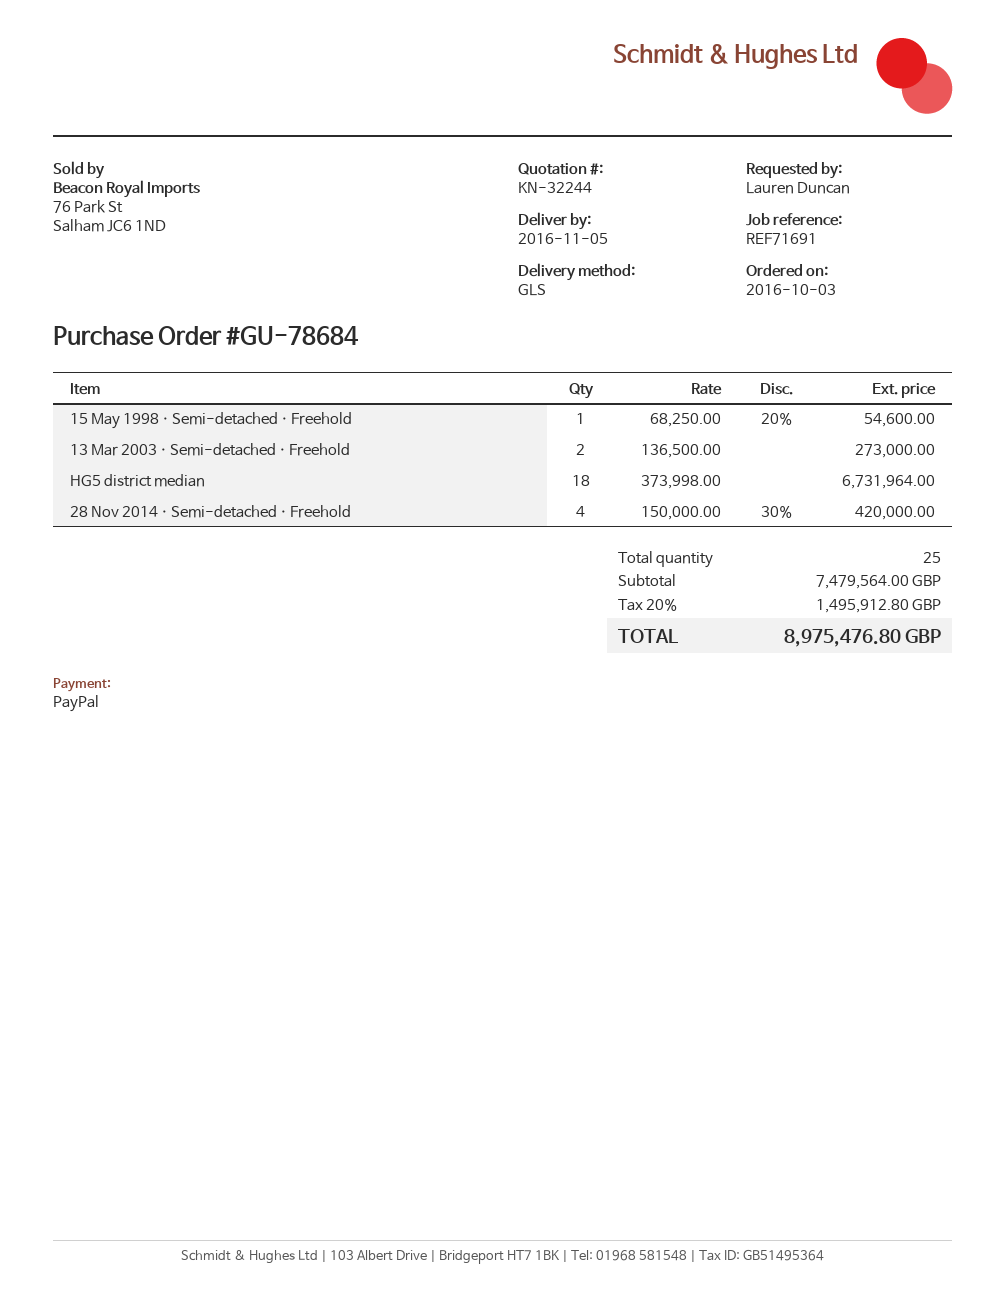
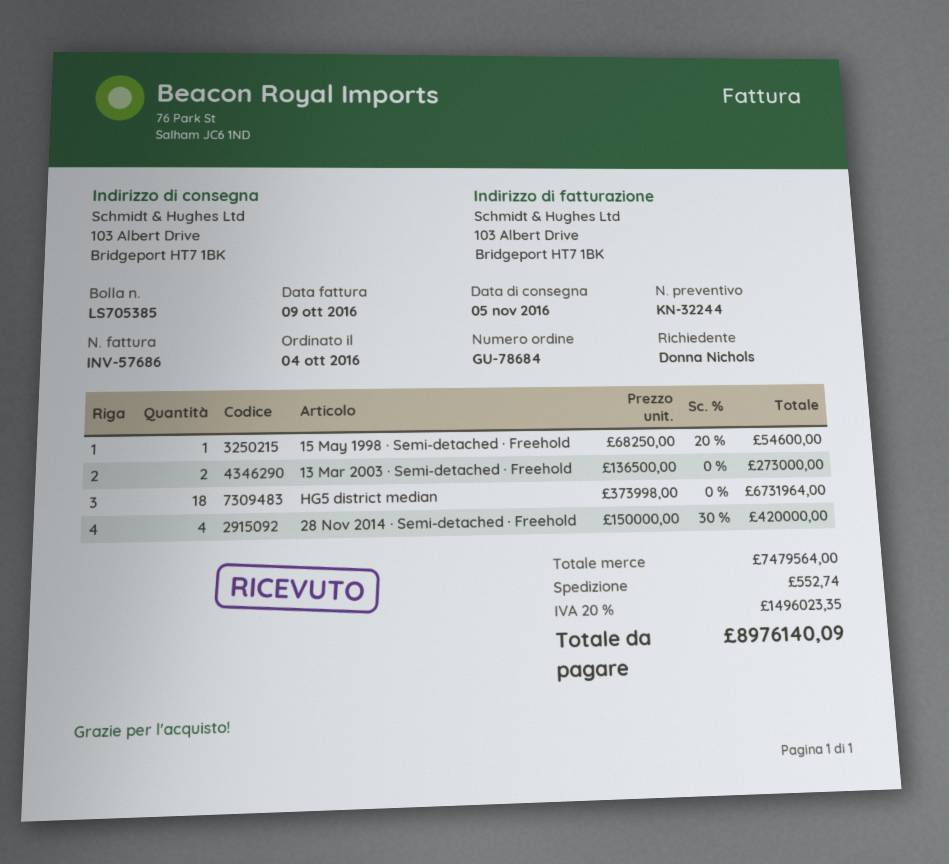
order date: 2016-10-03 -> 2016-10-04
ordered by: Lauren Duncan -> Donna Nichols
shipping: none -> 552.74
tax: 20% = 1495912.80 -> 20% = 1496023.35
total: 8975476.80 -> 8976140.09

